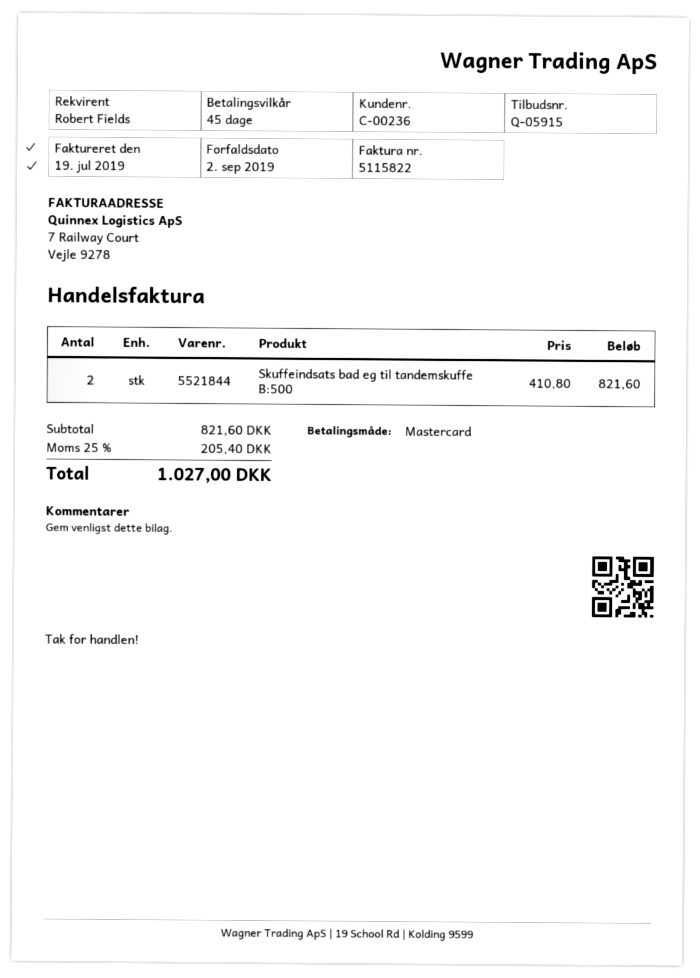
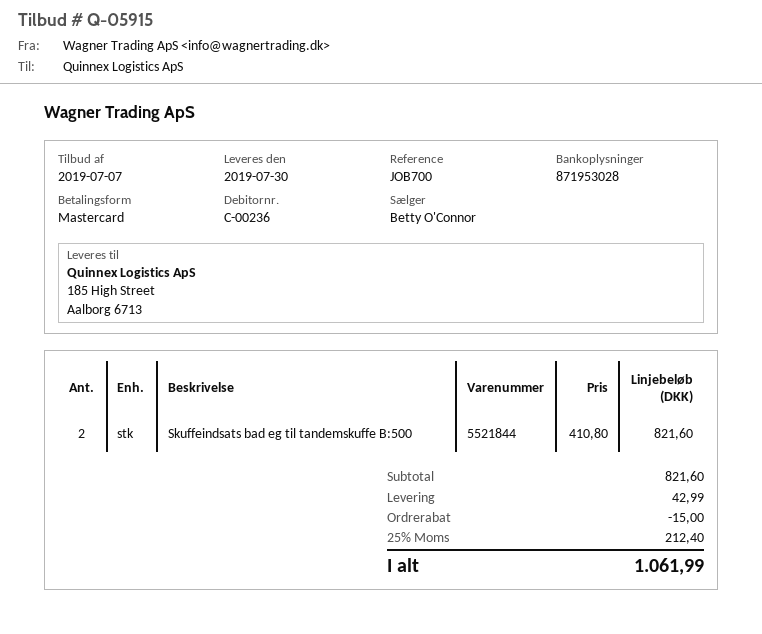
discount: none -> 15.00
shipping: none -> 42.99
tax: 25% = 205.40 -> 25% = 212.40
total: 1027.00 -> 1061.99

